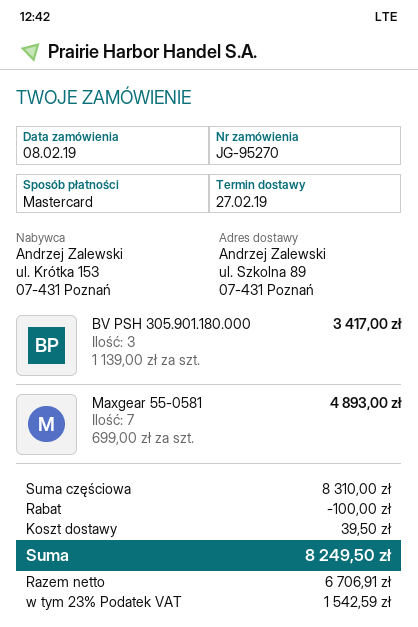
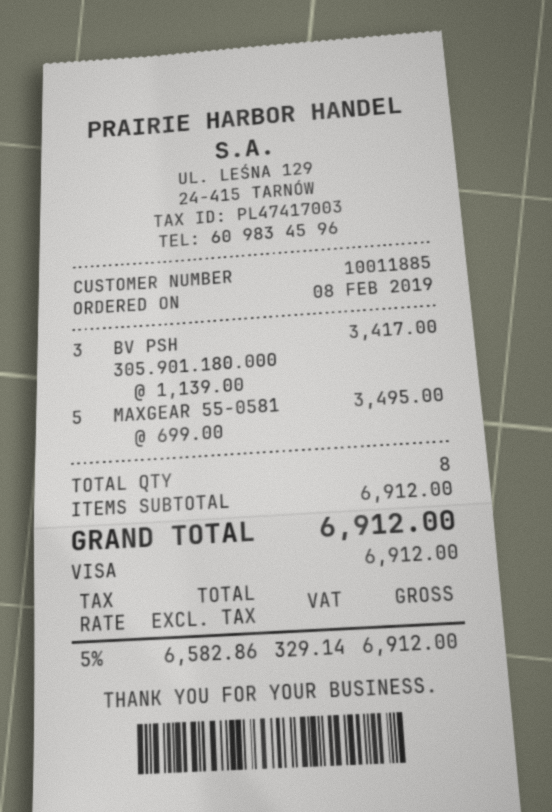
payment method: Mastercard -> Visa
Maxgear 55-0581: 7 x 699.00 = 4893.00 -> 5 x 699.00 = 3495.00
subtotal: 8310.00 -> 6912.00
discount: 100.00 -> none
shipping: 39.50 -> none
net: 6706.91 -> 6582.86
tax: 23% = 1542.59 -> 5% = 329.14
total: 8249.50 -> 6912.00

